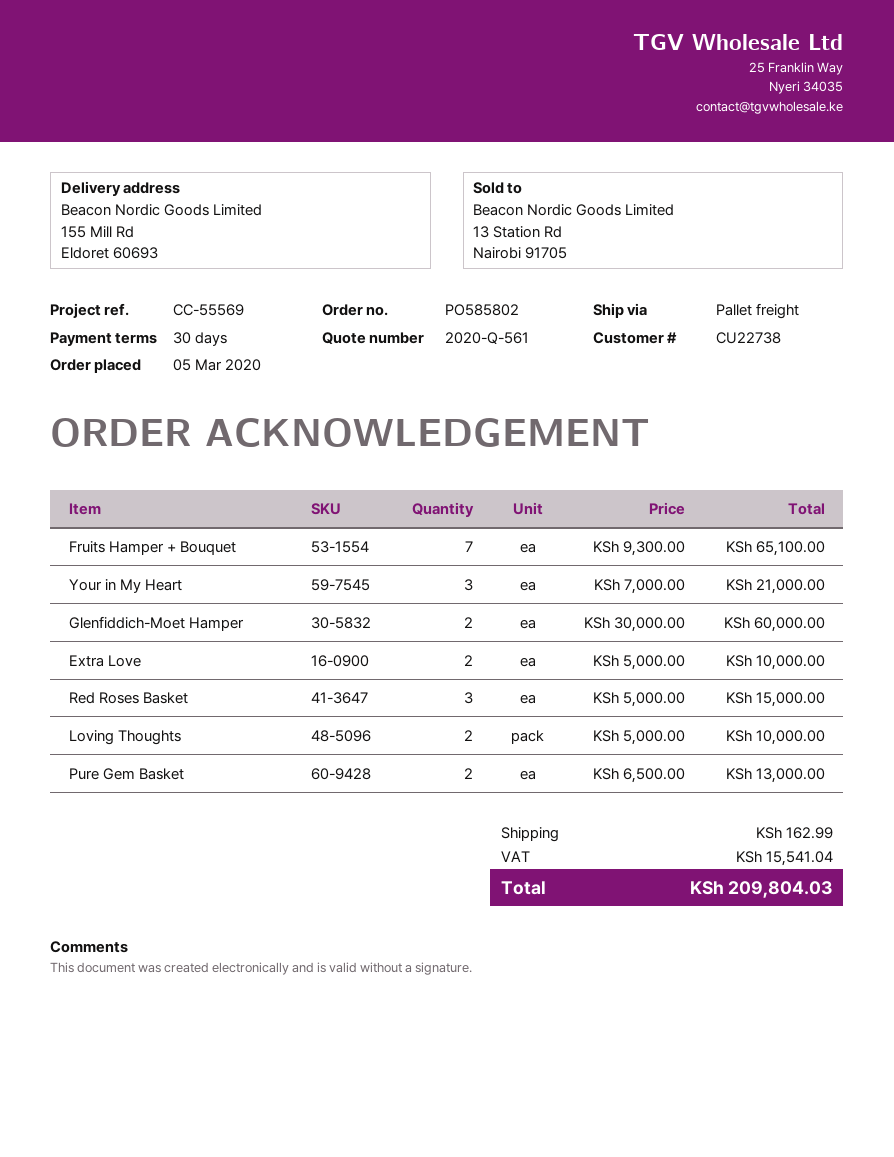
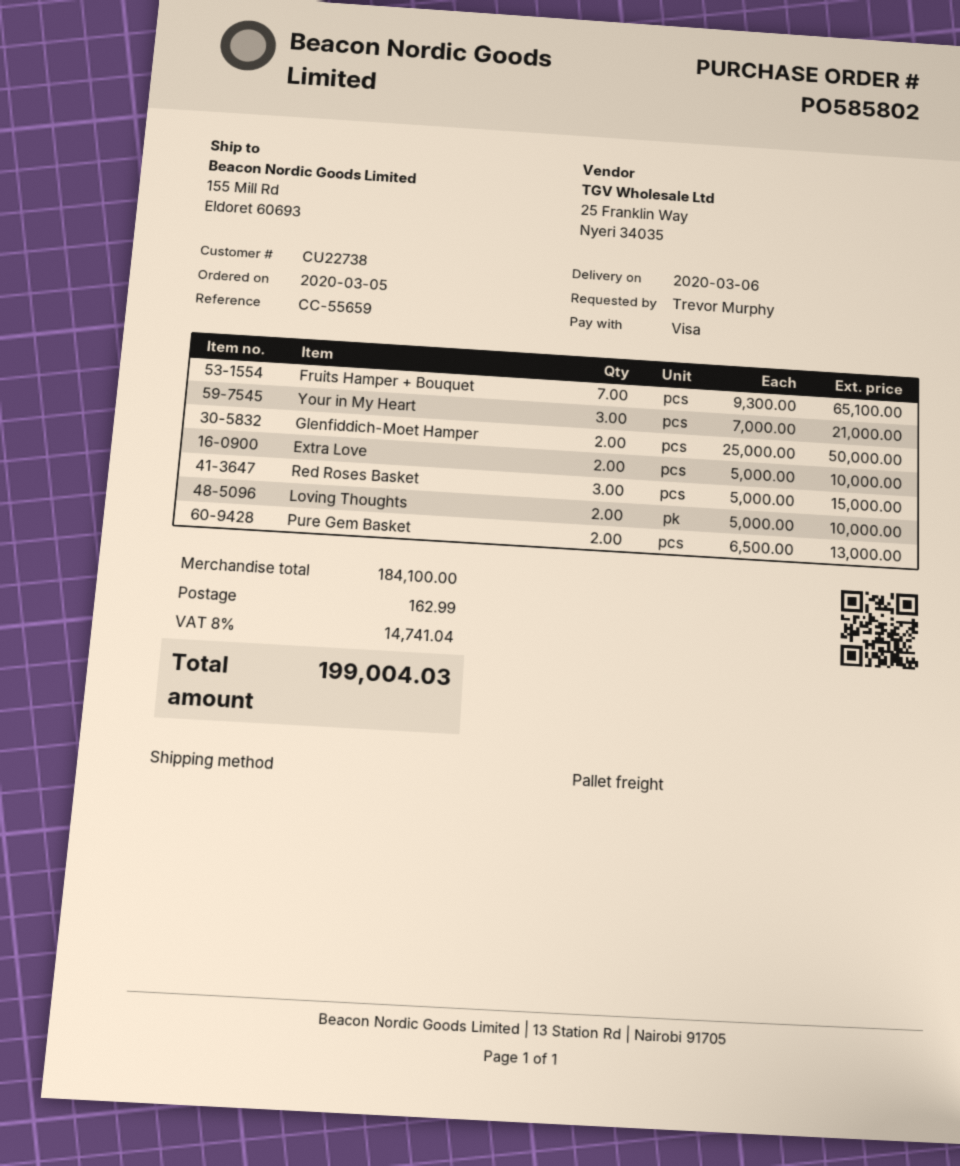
reference: CC-55569 -> CC-55659
Glenfiddich-Moet Hamper: 2 x 30000.00 = 60000.00 -> 2 x 25000.00 = 50000.00
tax: 15541.04 -> 14741.04
total: 209804.03 -> 199004.03

